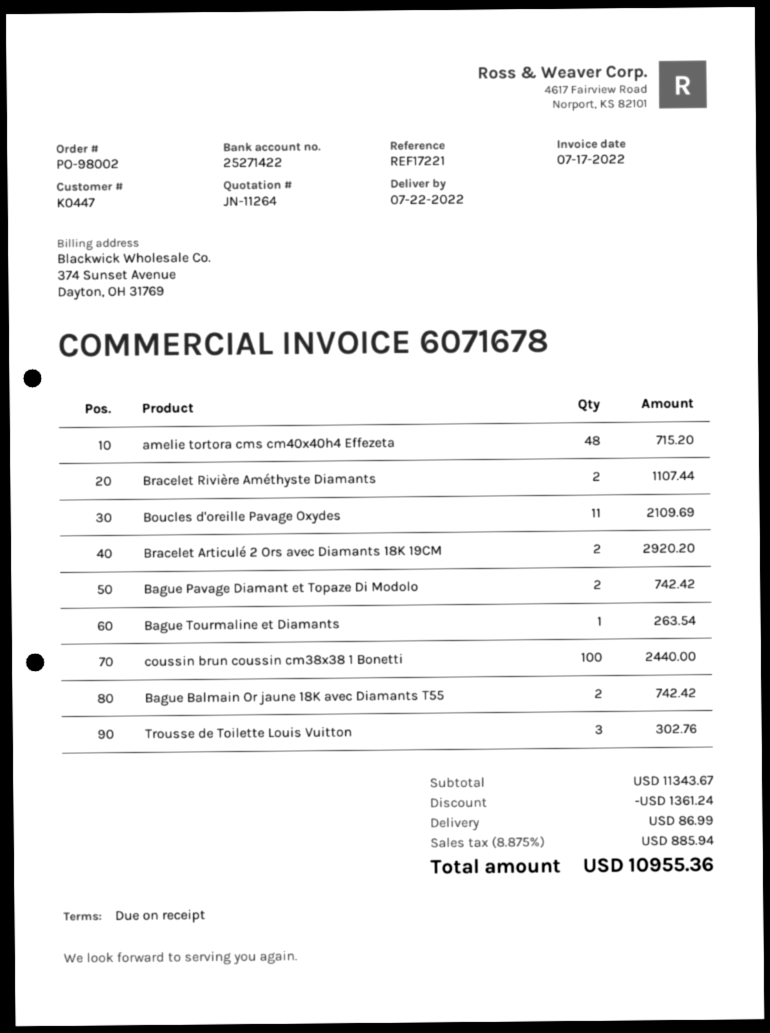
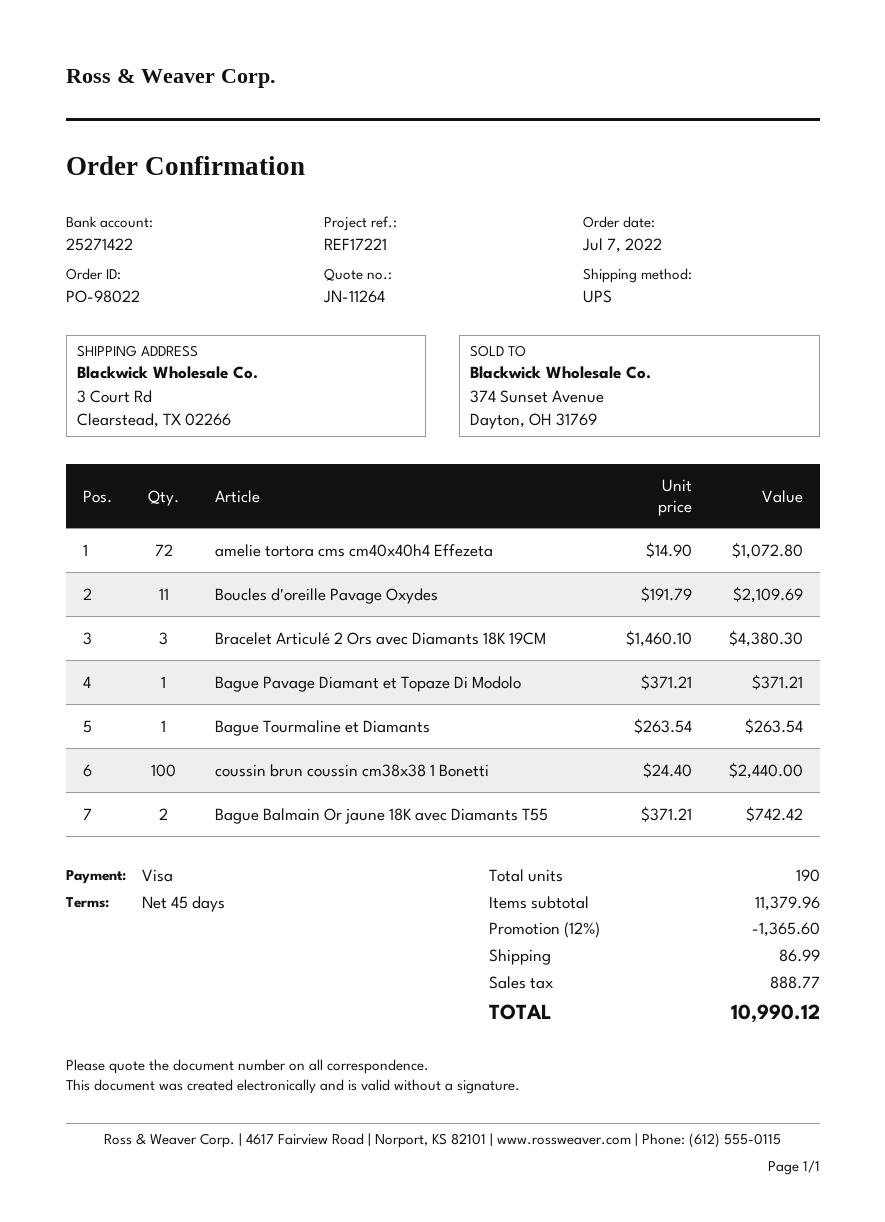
order number: PO-98002 -> PO-98022
payment terms: on receipt -> 45 days
amelie tortora cms cm40x40h4 Effezeta: 48 for 715.20 -> 72 for 1072.80
Bracelet Rivière Améthyste Diamants: 2 for 1107.44 -> none
Bracelet Articulé 2 Ors avec Diamants 18K 19CM: 2 for 2920.20 -> 3 for 4380.30
Bague Pavage Diamant et Topaze Di Modolo: 2 for 742.42 -> 1 for 371.21
Trousse de Toilette Louis Vuitton: 3 for 302.76 -> none
subtotal: 11343.67 -> 11379.96
discount: 1361.24 -> 1365.60
tax: 885.94 -> 888.77
total: 10955.36 -> 10990.12

